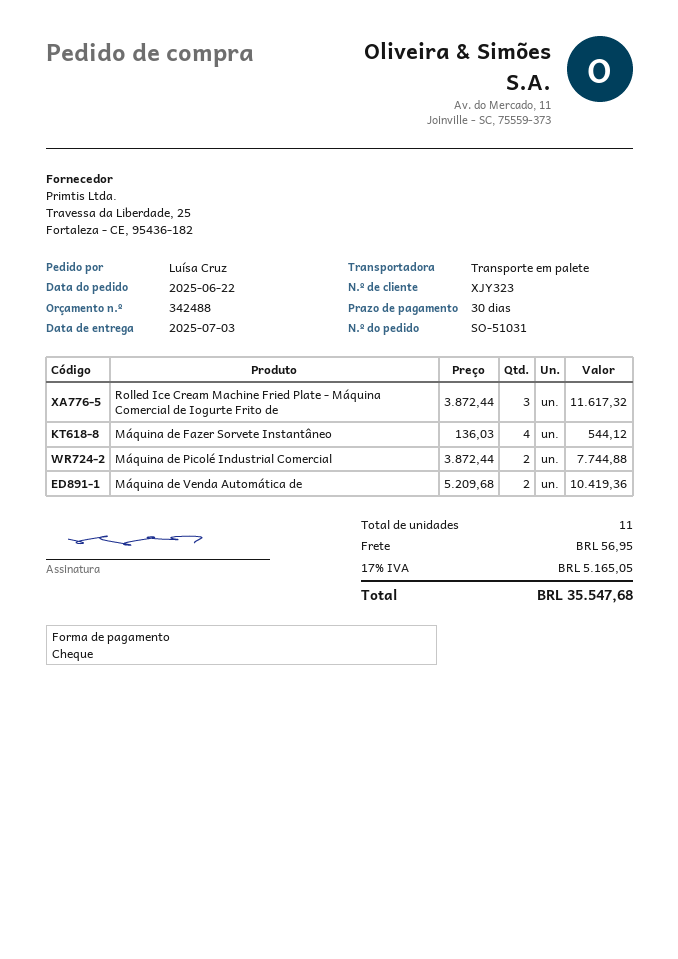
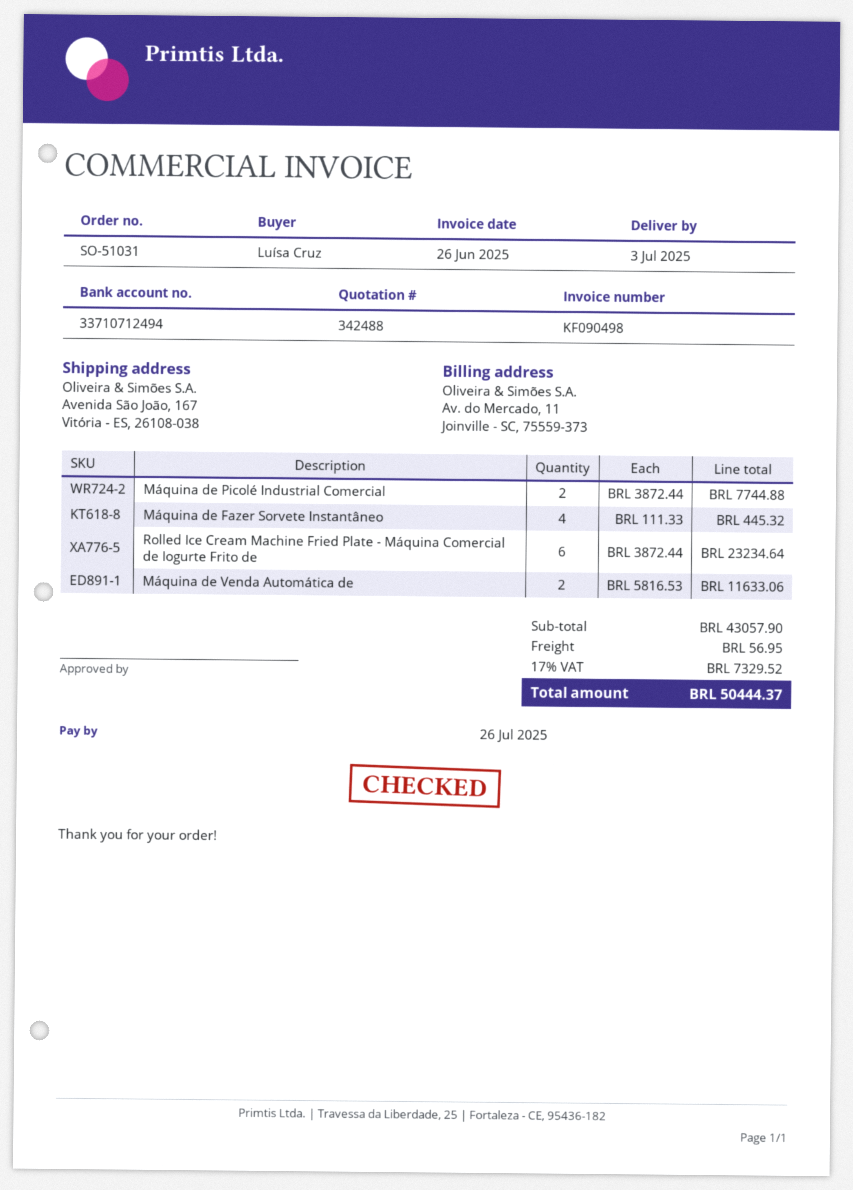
Rolled Ice Cream Machine Fried Plate - Máquina Comercial de Iogurte Frito de: 3 x 3872.44 = 11617.32 -> 6 x 3872.44 = 23234.64
Máquina de Fazer Sorvete Instantâneo: 4 x 136.03 = 544.12 -> 4 x 111.33 = 445.32
Máquina de Venda Automática de: 2 x 5209.68 = 10419.36 -> 2 x 5816.53 = 11633.06
tax: 17% = 5165.05 -> 17% = 7329.52
total: 35547.68 -> 50444.37

